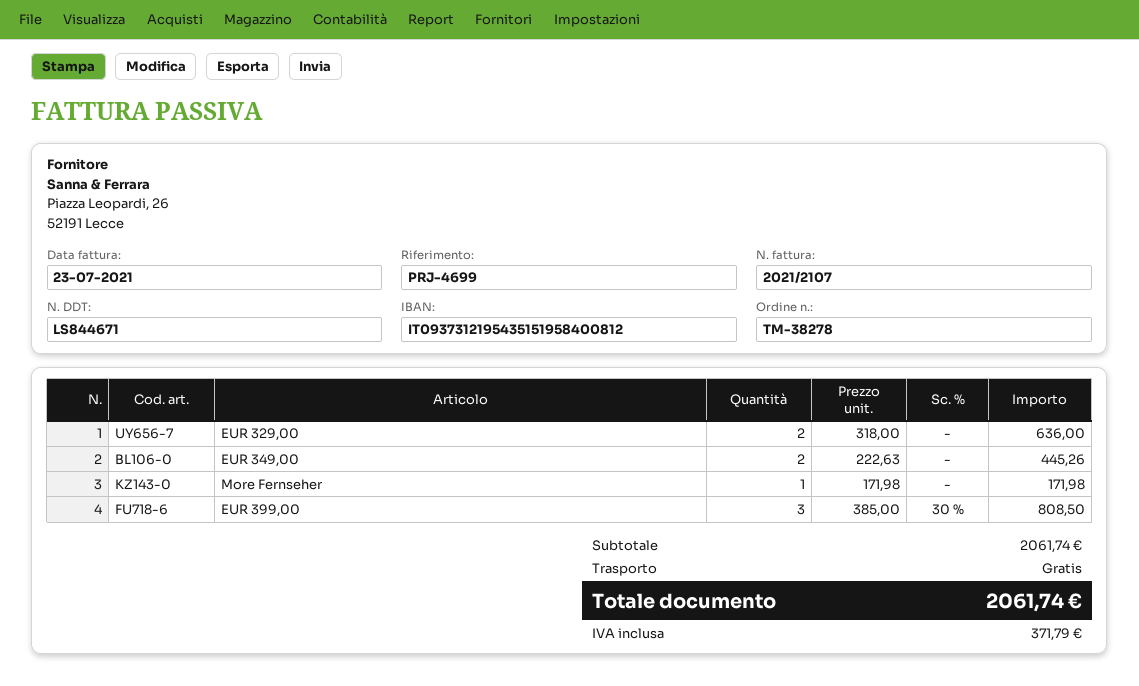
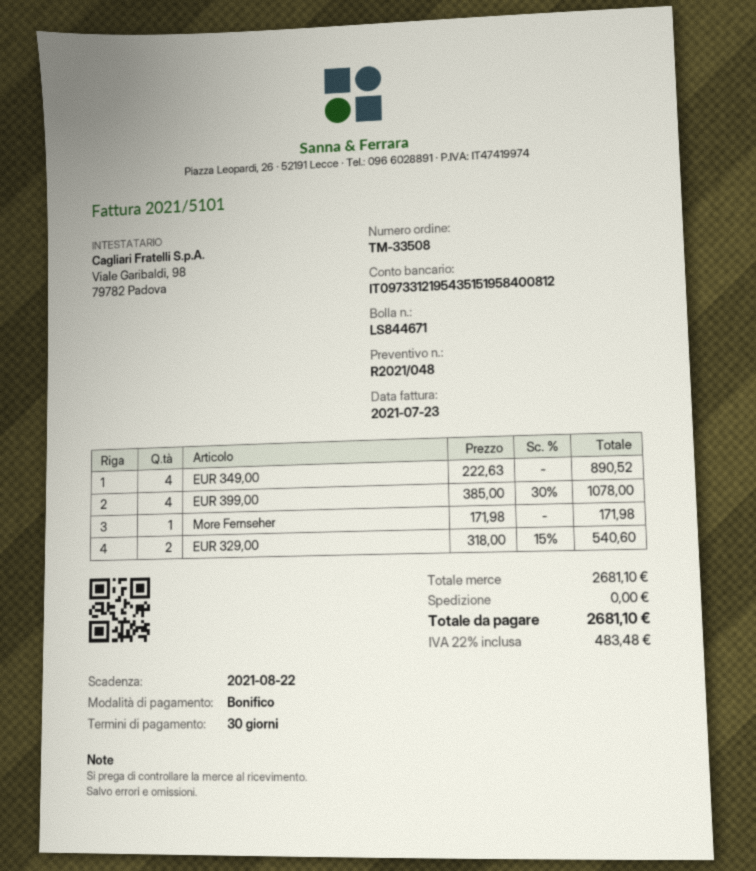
order number: TM-38278 -> TM-33508
invoice number: 2021/2107 -> 2021/5101
bank account: IT0937312195435151958400812 -> IT0973312195435151958400812
EUR 329,00: 2 x 318.00 = 636.00 -> 2 x 318.00 - 15% = 540.60
EUR 349,00: 2 x 222.63 = 445.26 -> 4 x 222.63 = 890.52
EUR 399,00: 3 x 385.00 - 30% = 808.50 -> 4 x 385.00 - 30% = 1078.00
subtotal: 2061.74 -> 2681.10
tax: 371.79 -> 483.48
total: 2061.74 -> 2681.10

